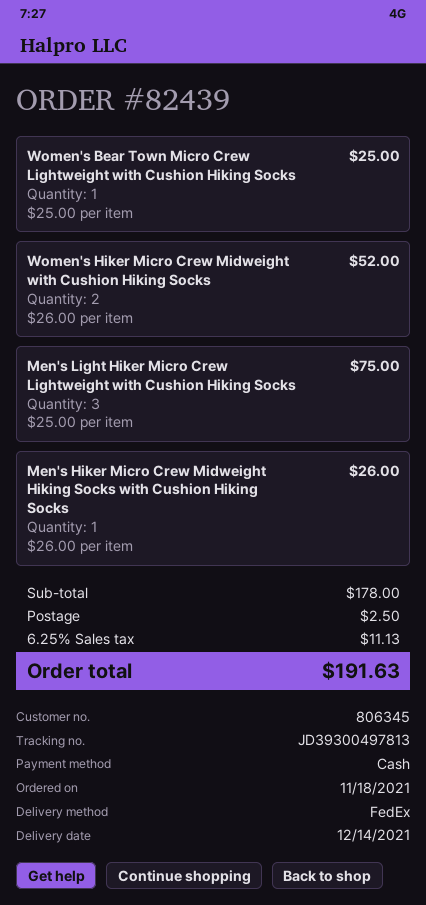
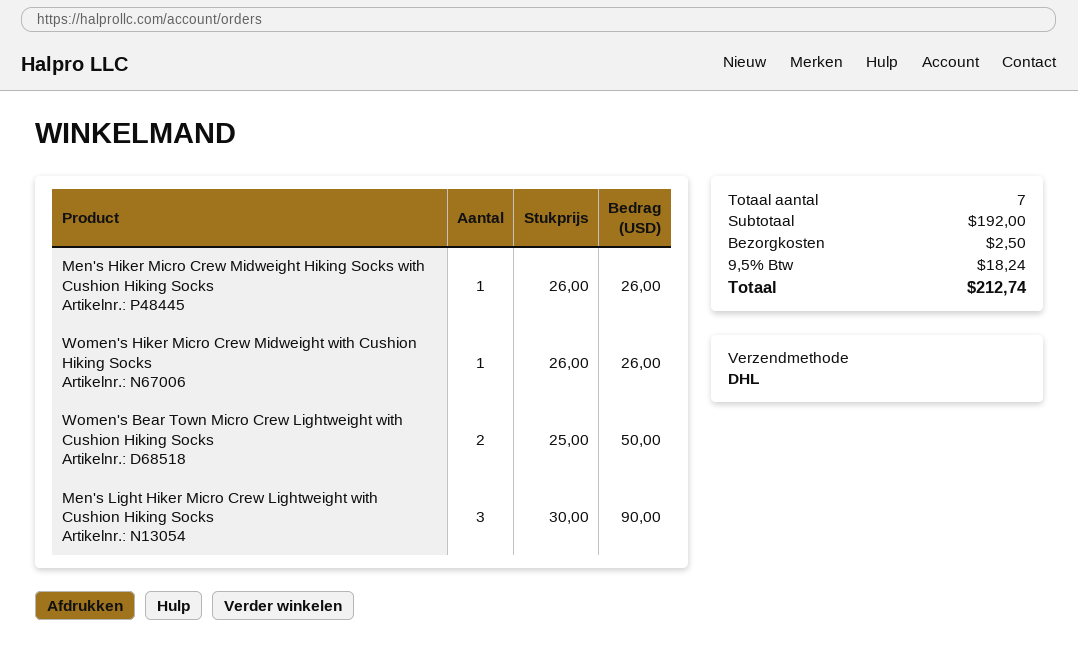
shipping method: FedEx -> DHL
Women's Bear Town Micro Crew Lightweight with Cushion Hiking Socks: 1 x 25.00 = 25.00 -> 2 x 25.00 = 50.00
Women's Hiker Micro Crew Midweight with Cushion Hiking Socks: 2 x 26.00 = 52.00 -> 1 x 26.00 = 26.00
Men's Light Hiker Micro Crew Lightweight with Cushion Hiking Socks: 3 x 25.00 = 75.00 -> 3 x 30.00 = 90.00
subtotal: 178.00 -> 192.00
tax: 6.25% = 11.13 -> 9.5% = 18.24
total: 191.63 -> 212.74

